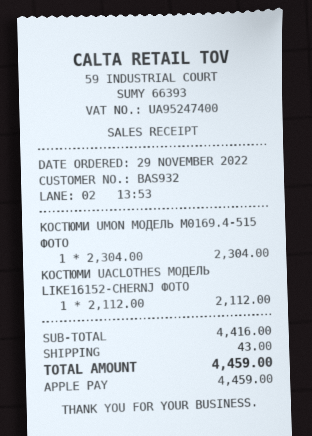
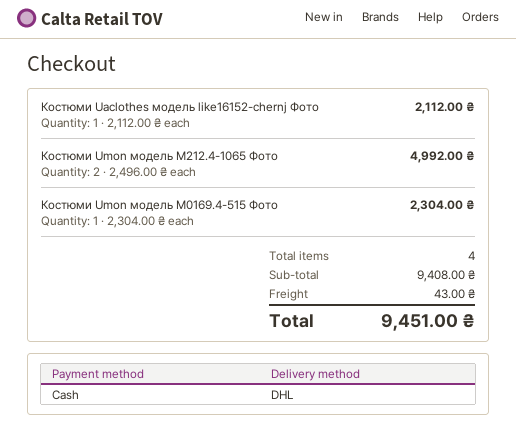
payment method: Apple Pay -> cash
Костюми Umon модель M212.4-1065 Фото: none -> 2 x 2496.00 = 4992.00
subtotal: 4416.00 -> 9408.00
total: 4459.00 -> 9451.00

